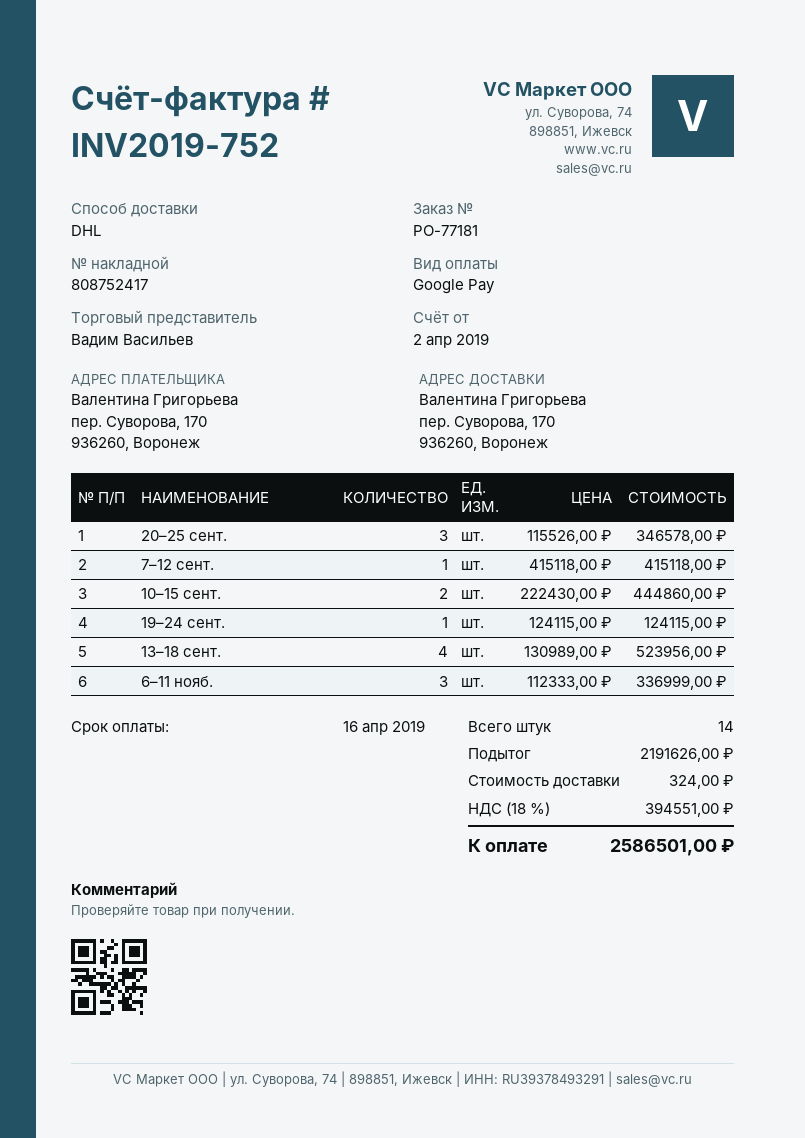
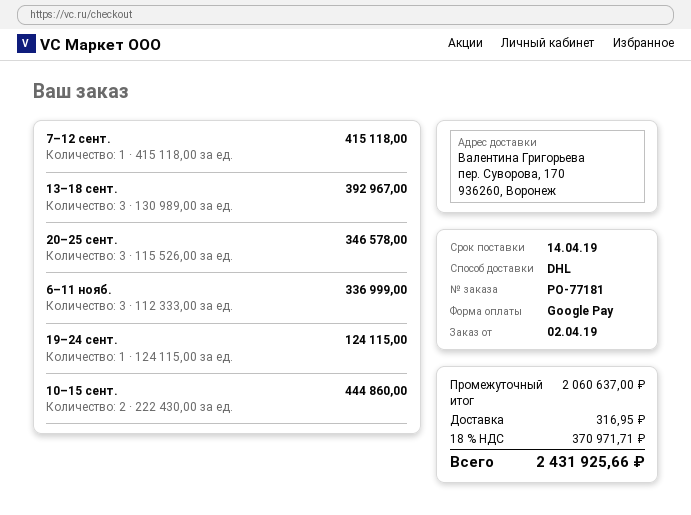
13–18 сент.: 4 x 130989.00 = 523956.00 -> 3 x 130989.00 = 392967.00
subtotal: 2191626.00 -> 2060637.00
shipping: 324.00 -> 316.95
tax: 18% = 394551.00 -> 18% = 370971.71
total: 2586501.00 -> 2431925.66

